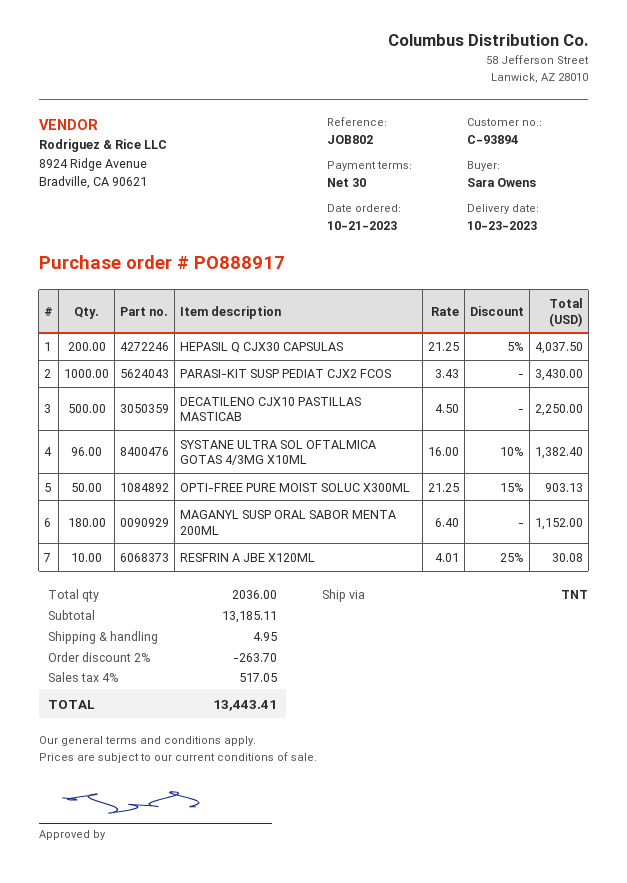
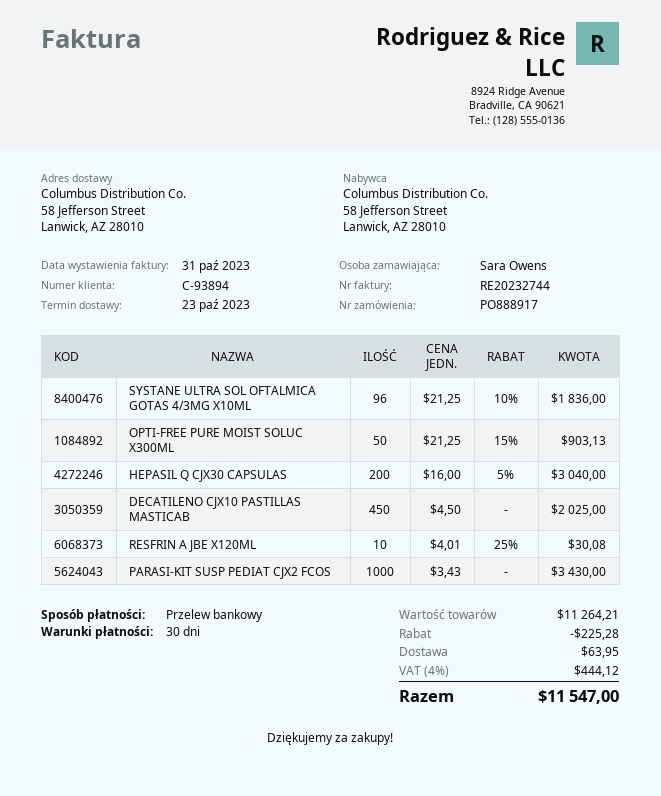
HEPASIL Q CJX30 CAPSULAS: 200 x 21.25 - 5% = 4037.50 -> 200 x 16.00 - 5% = 3040.00
DECATILENO CJX10 PASTILLAS MASTICAB: 500 x 4.50 = 2250.00 -> 450 x 4.50 = 2025.00
SYSTANE ULTRA SOL OFTALMICA GOTAS 4/3MG X10ML: 96 x 16.00 - 10% = 1382.40 -> 96 x 21.25 - 10% = 1836.00
MAGANYL SUSP ORAL SABOR MENTA 200ML: 180 x 6.40 = 1152.00 -> none
subtotal: 13185.11 -> 11264.21
discount: 263.70 -> 225.28
shipping: 4.95 -> 63.95
tax: 4% = 517.05 -> 4% = 444.12
total: 13443.41 -> 11547.00

